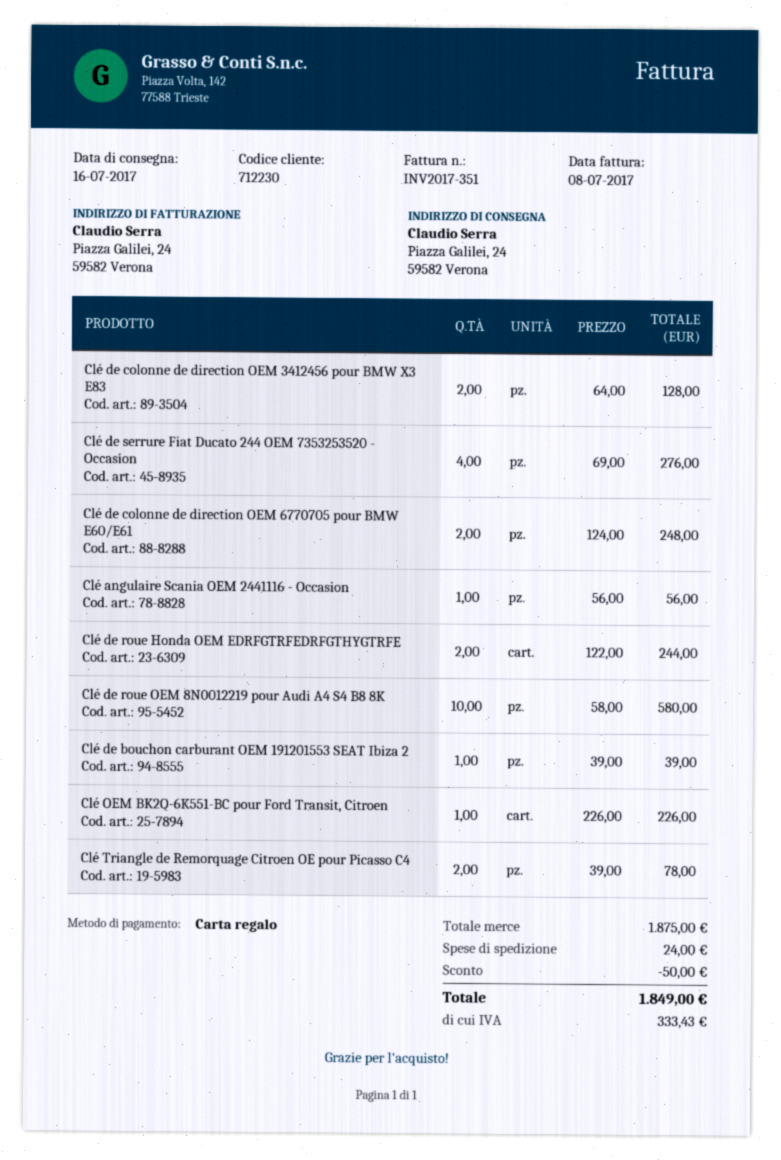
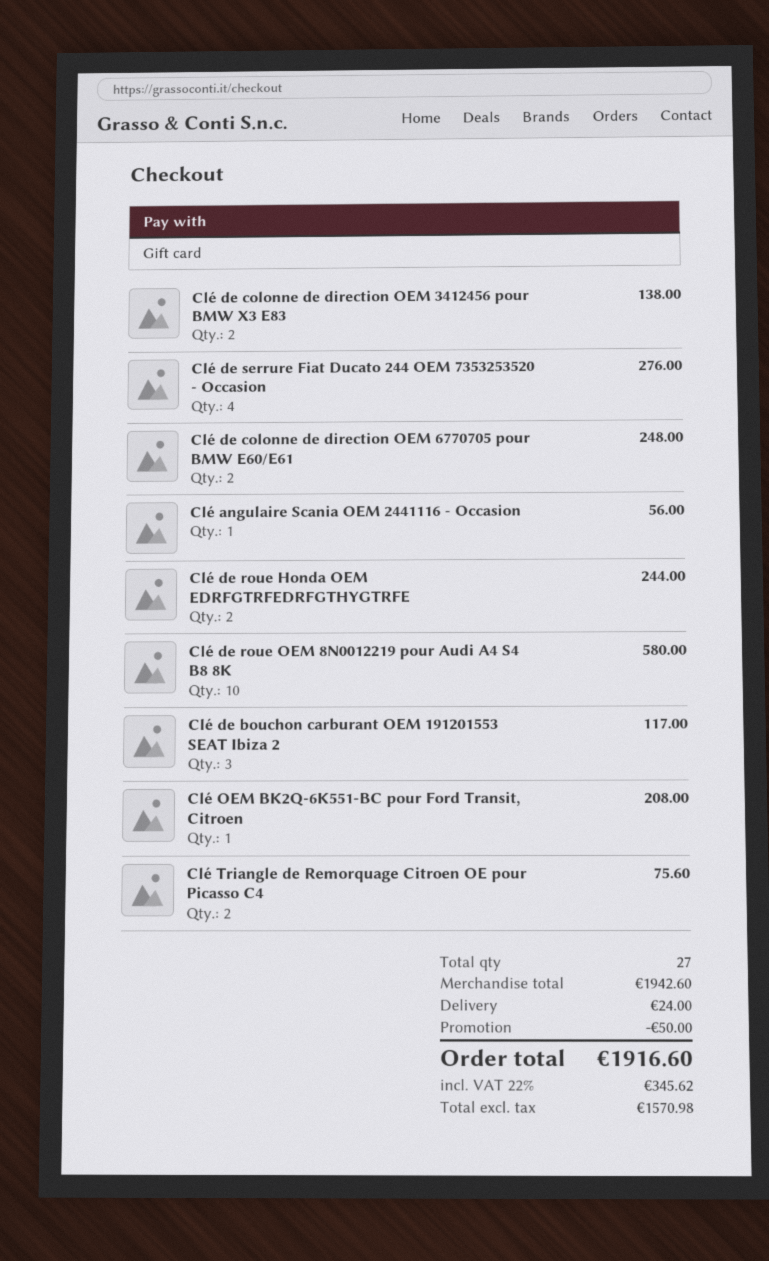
Clé de colonne de direction OEM 3412456 pour BMW X3 E83: 2 for 128.00 -> 2 for 138.00
Clé de bouchon carburant OEM 191201553 SEAT Ibiza 2: 1 for 39.00 -> 3 for 117.00
Clé OEM BK2Q-6K551-BC pour Ford Transit, Citroen: 1 for 226.00 -> 1 for 208.00
Clé Triangle de Remorquage Citroen OE pour Picasso C4: 2 for 78.00 -> 2 for 75.60
subtotal: 1875.00 -> 1942.60
tax: 333.43 -> 345.62
total: 1849.00 -> 1916.60

